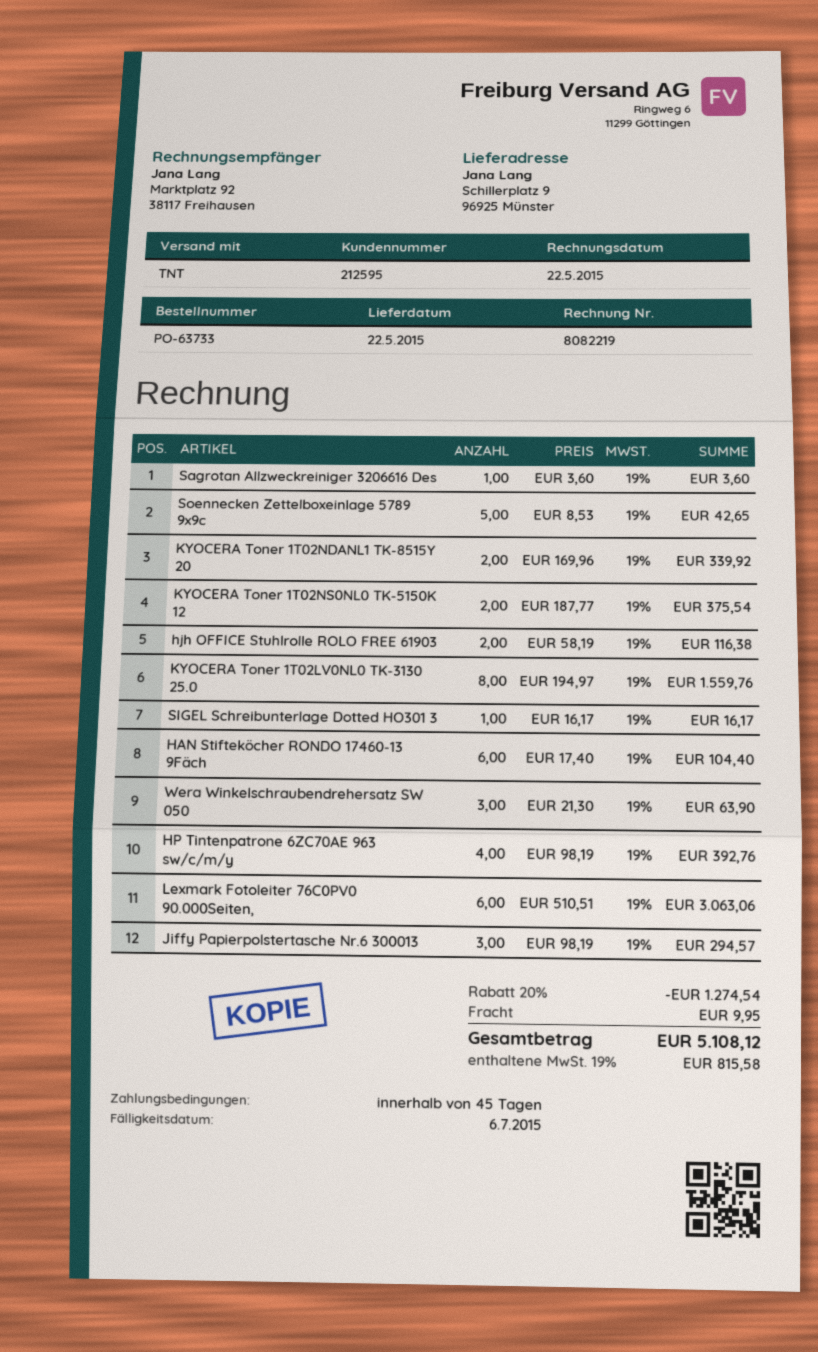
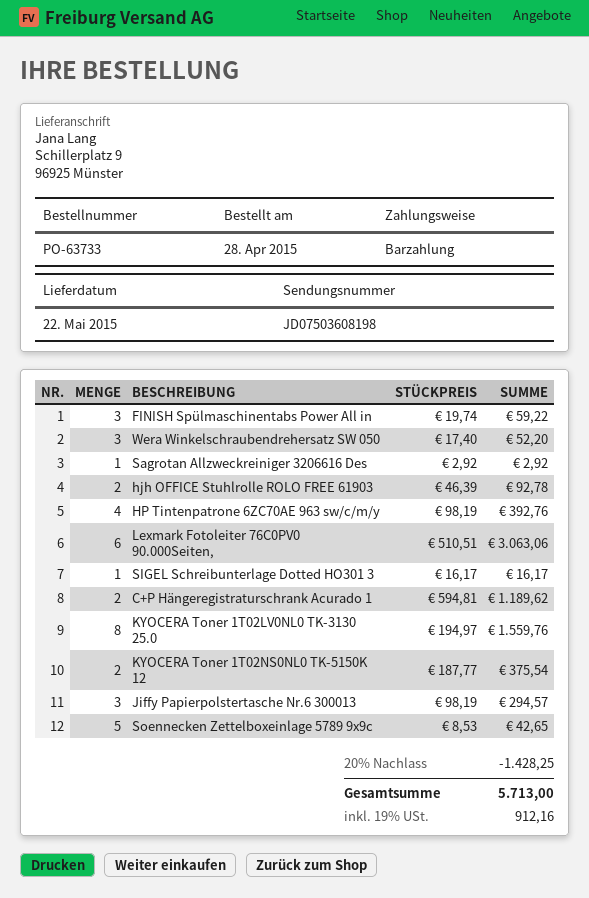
Sagrotan Allzweckreiniger 3206616 Des: 1 x 3.60 = 3.60 -> 1 x 2.92 = 2.92
KYOCERA Toner 1T02NDANL1 TK-8515Y 20: 2 x 169.96 = 339.92 -> none
hjh OFFICE Stuhlrolle ROLO FREE 61903: 2 x 58.19 = 116.38 -> 2 x 46.39 = 92.78
HAN Stifteköcher RONDO 17460-13 9Fäch: 6 x 17.40 = 104.40 -> none
Wera Winkelschraubendrehersatz SW 050: 3 x 21.30 = 63.90 -> 3 x 17.40 = 52.20
FINISH Spülmaschinentabs Power All in: none -> 3 x 19.74 = 59.22
C+P Hängeregistraturschrank Acurado 1: none -> 2 x 594.81 = 1189.62
discount: 20% = 1274.54 -> 20% = 1428.25
shipping: 9.95 -> none
tax: 19% = 815.58 -> 19% = 912.16
total: 5108.12 -> 5713.00

